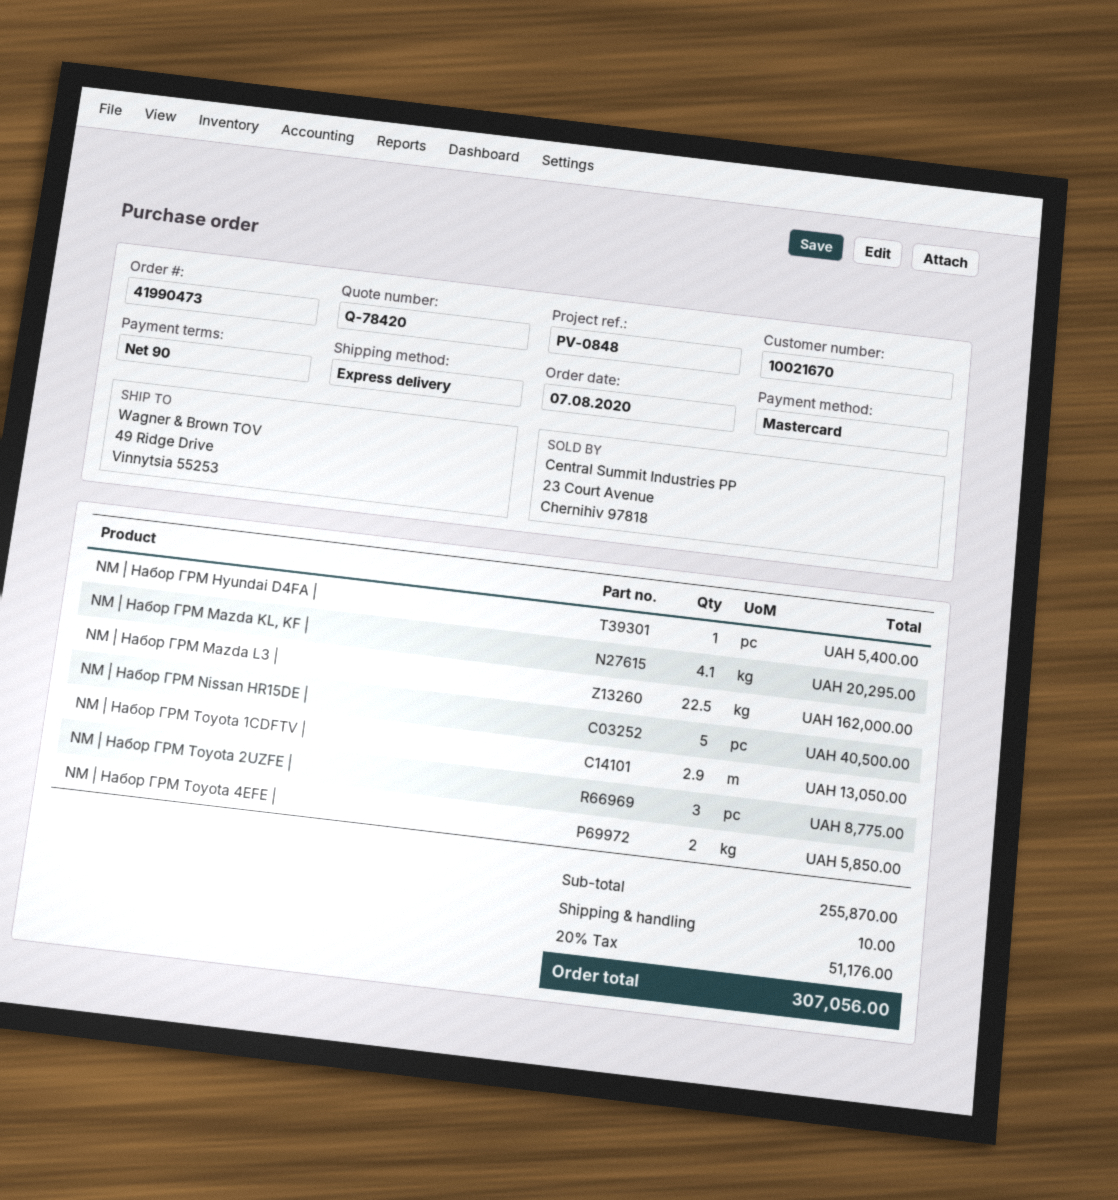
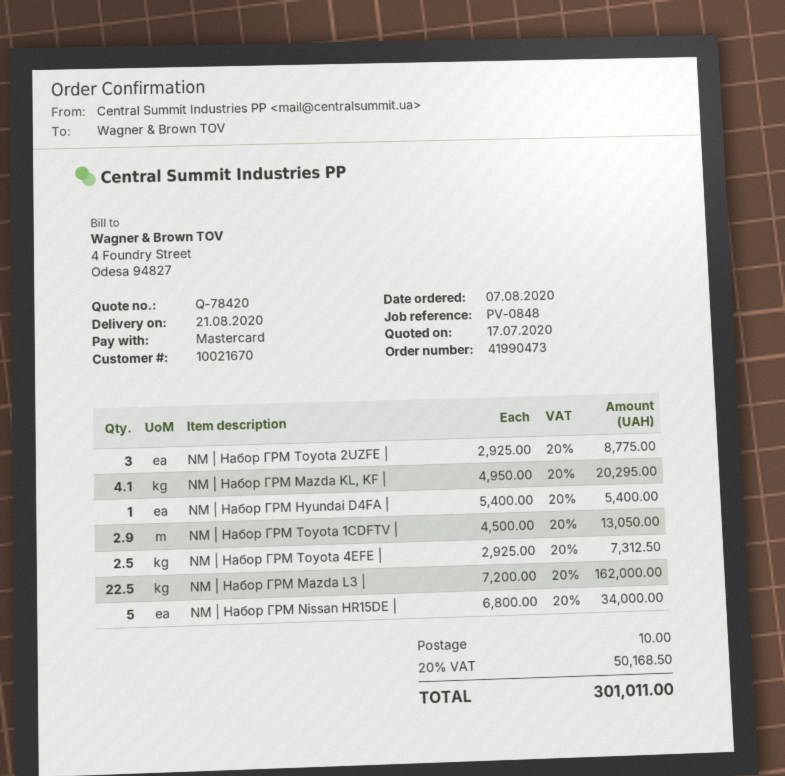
NM | Набор ГРМ Nissan HR15DE |: 5 for 40500.00 -> 5 for 34000.00
NM | Набор ГРМ Toyota 4EFE |: 2 for 5850.00 -> 2.5 for 7312.50
tax: 20% = 51176.00 -> 20% = 50168.50
total: 307056.00 -> 301011.00

